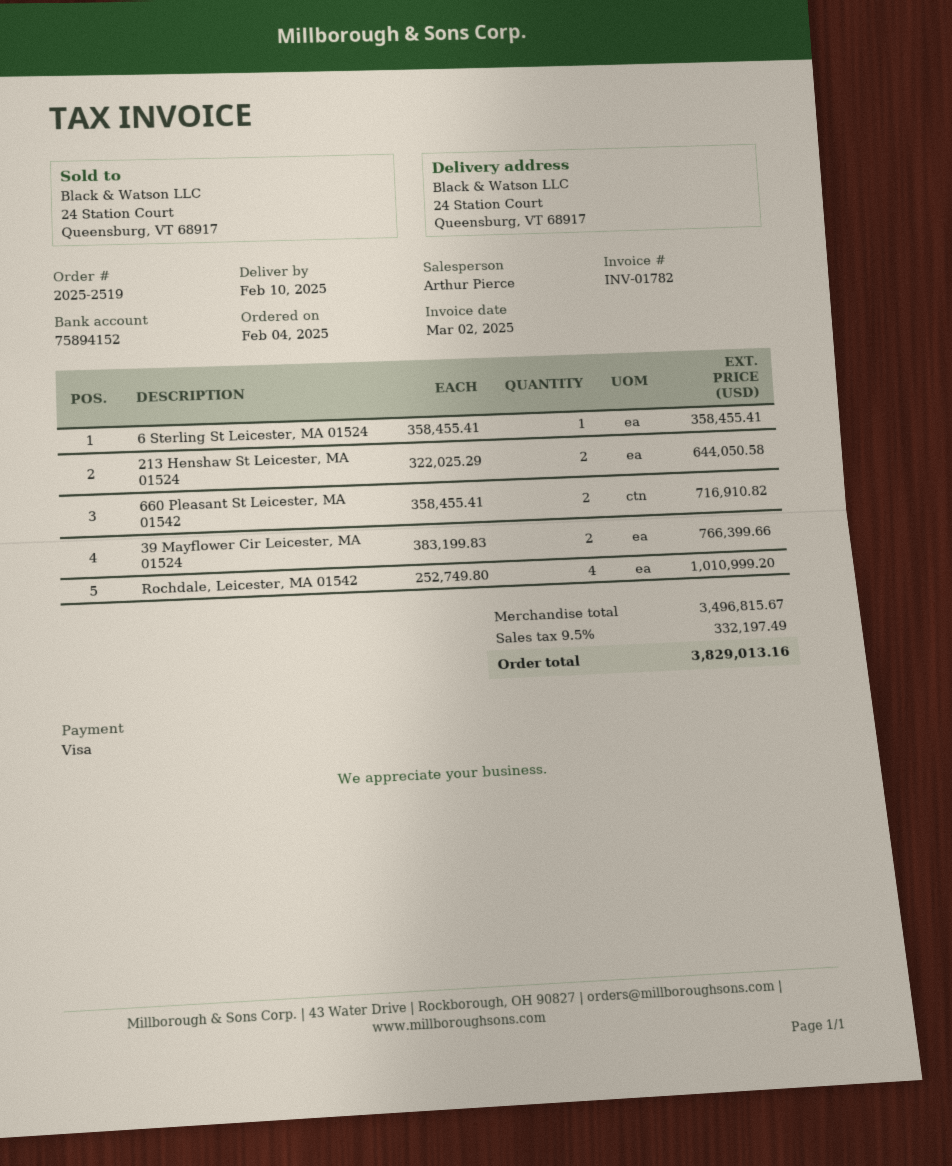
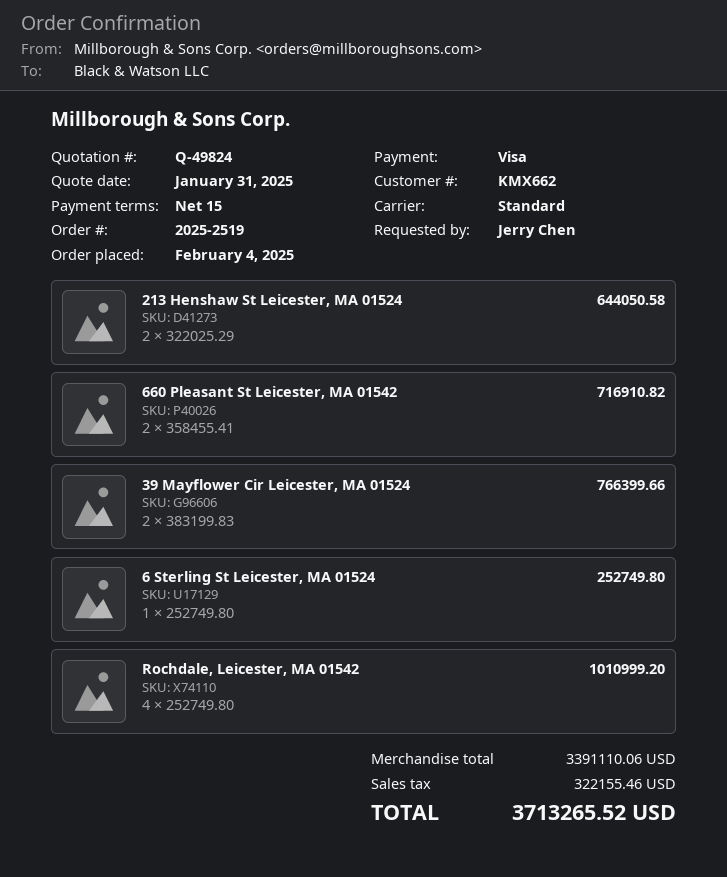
6 Sterling St Leicester, MA 01524: 1 x 358455.41 = 358455.41 -> 1 x 252749.80 = 252749.80
subtotal: 3496815.67 -> 3391110.06
tax: 332197.49 -> 322155.46
total: 3829013.16 -> 3713265.52

